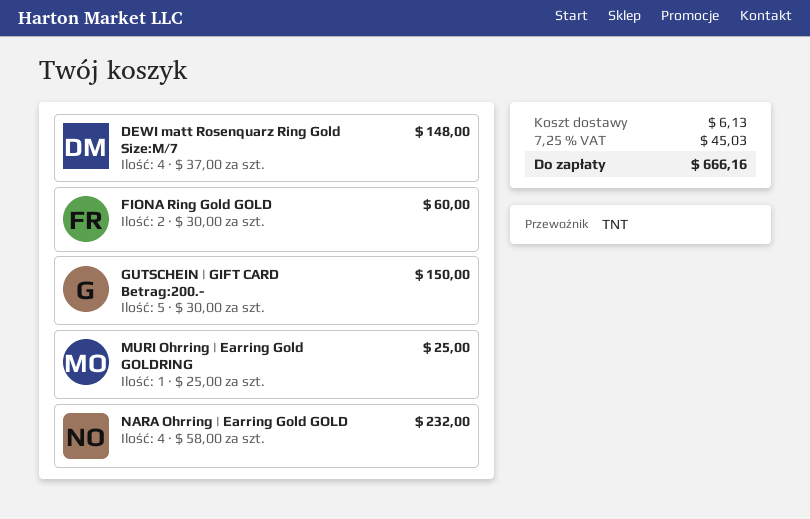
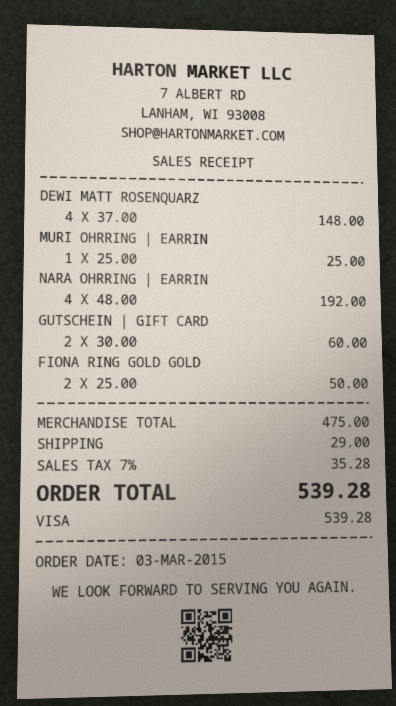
FIONA Ring Gold GOLD: 2 x 30.00 = 60.00 -> 2 x 25.00 = 50.00
GUTSCHEIN | GIFT CARD Betrag:200.-: 5 x 30.00 = 150.00 -> 2 x 30.00 = 60.00
NARA Ohrring | Earring Gold GOLD: 4 x 58.00 = 232.00 -> 4 x 48.00 = 192.00
shipping: 6.13 -> 29.00
tax: 7.25% = 45.03 -> 7% = 35.28
total: 666.16 -> 539.28

